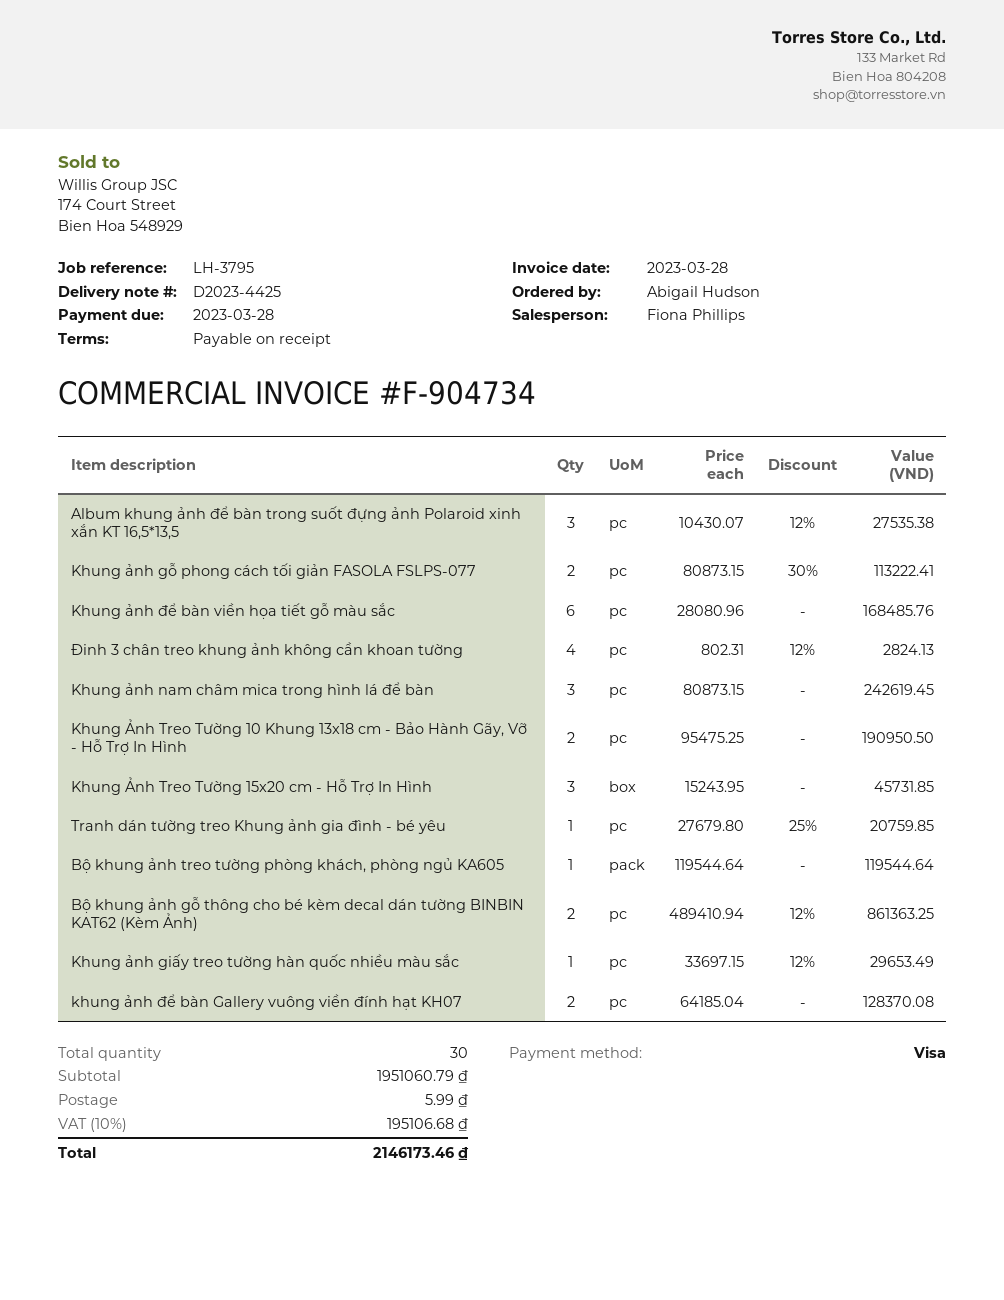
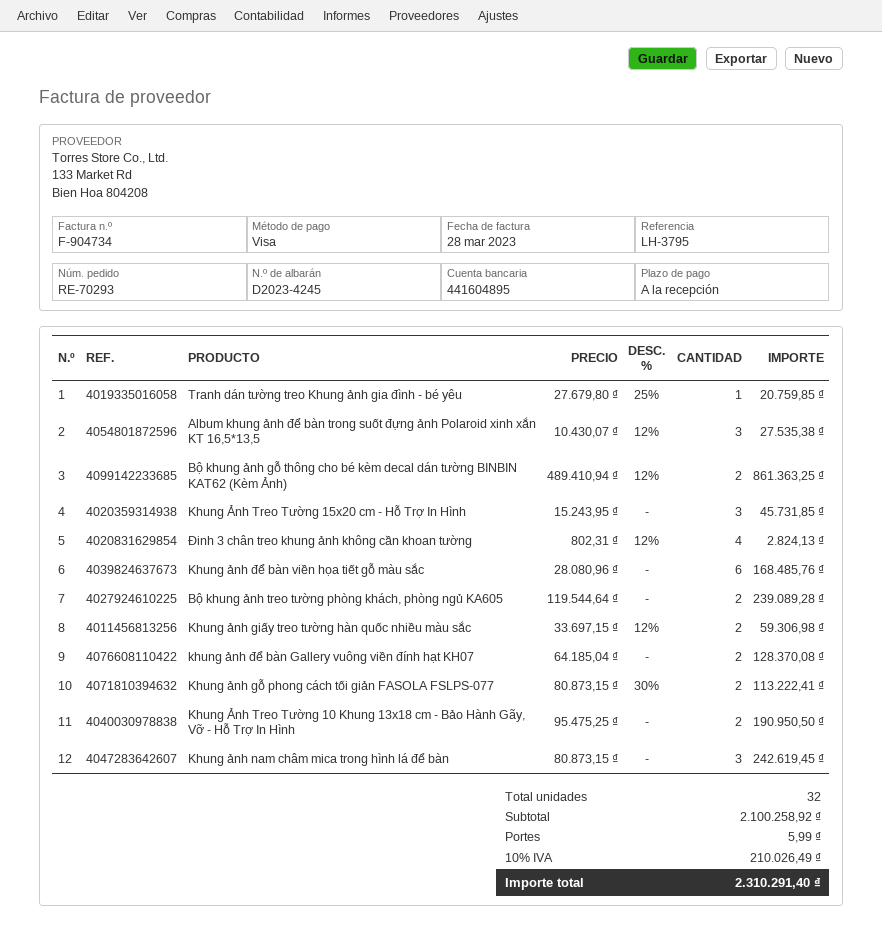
delivery note number: D2023-4425 -> D2023-4245
Bộ khung ảnh treo tường phòng khách, phòng ngủ KA605: 1 x 119544.64 = 119544.64 -> 2 x 119544.64 = 239089.28
Khung ảnh giấy treo tường hàn quốc nhiều màu sắc: 1 x 33697.15 - 12% = 29653.49 -> 2 x 33697.15 - 12% = 59306.98
total quantity: 30 -> 32
subtotal: 1951060.79 -> 2100258.92
tax: 10% = 195106.68 -> 10% = 210026.49
total: 2146173.46 -> 2310291.40

